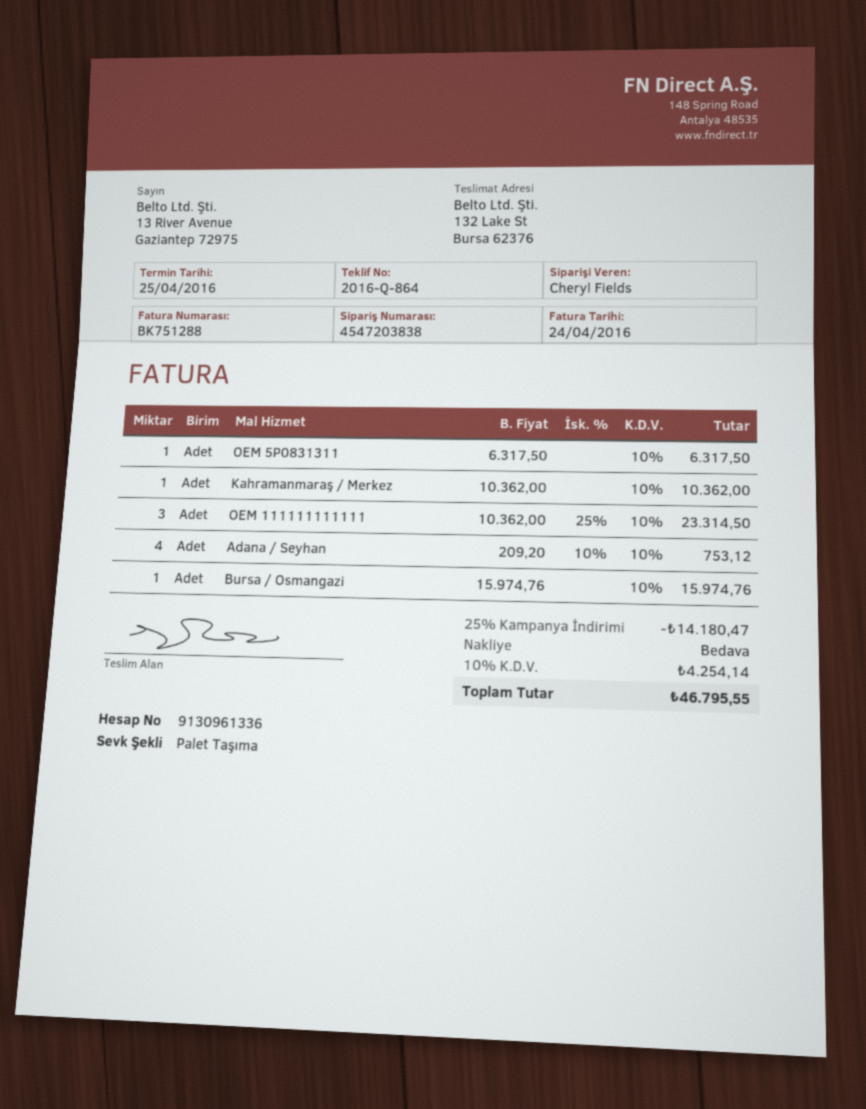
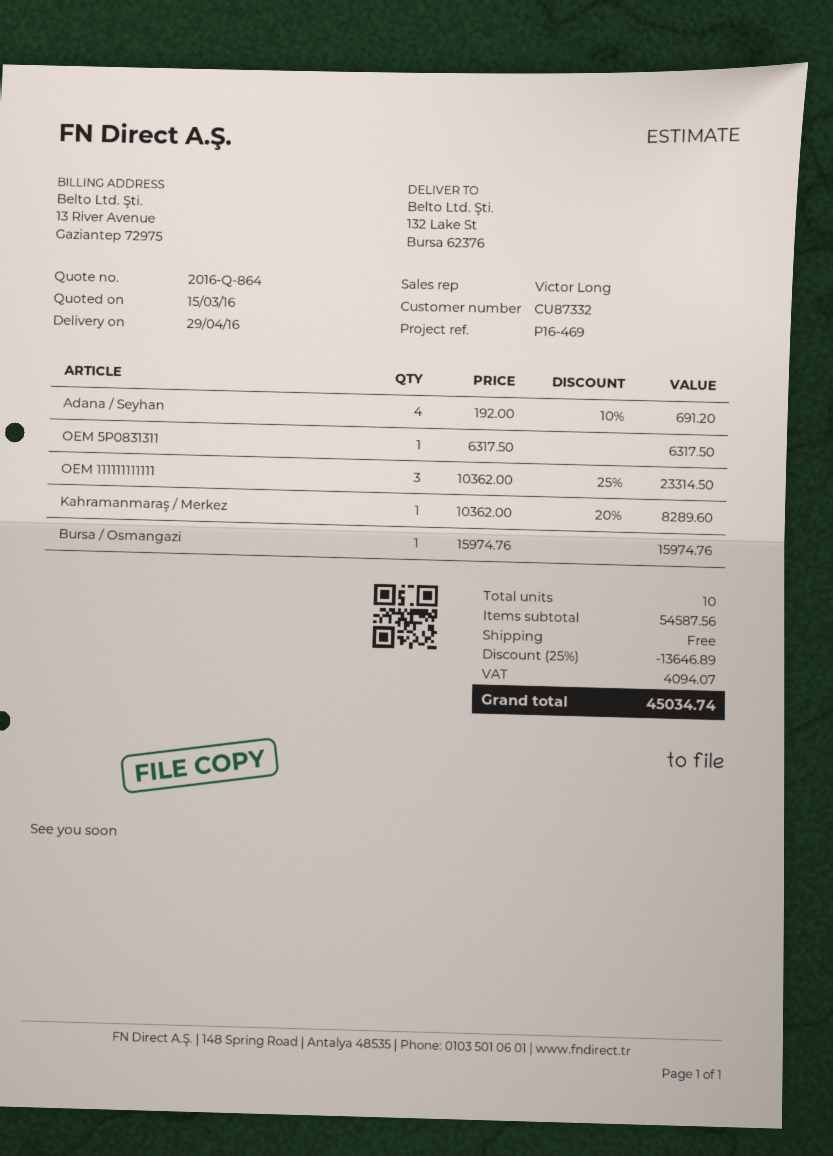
delivery date: 2016-04-25 -> 2016-04-29
Kahramanmaraş / Merkez: 1 x 10362.00 = 10362.00 -> 1 x 10362.00 - 20% = 8289.60
Adana / Seyhan: 4 x 209.20 - 10% = 753.12 -> 4 x 192.00 - 10% = 691.20
discount: 25% = 14180.47 -> 25% = 13646.89
tax: 4254.14 -> 4094.07
total: 46795.55 -> 45034.74

